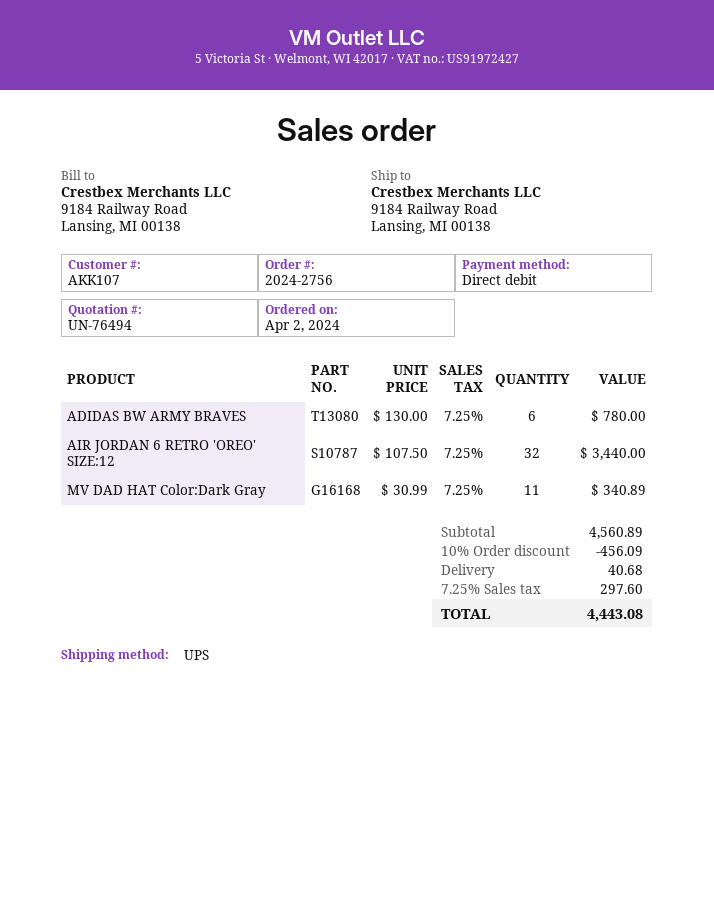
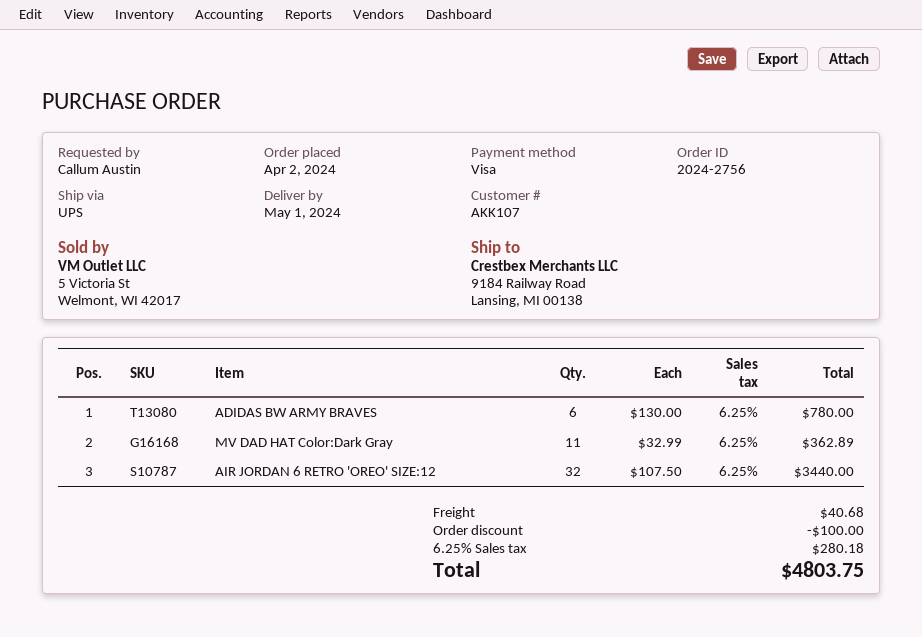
payment method: direct debit -> Visa
MV DAD HAT Color:Dark Gray: 11 x 30.99 = 340.89 -> 11 x 32.99 = 362.89
discount: 456.09 -> 100.00
tax: 7.25% = 297.60 -> 6.25% = 280.18
total: 4443.08 -> 4803.75

